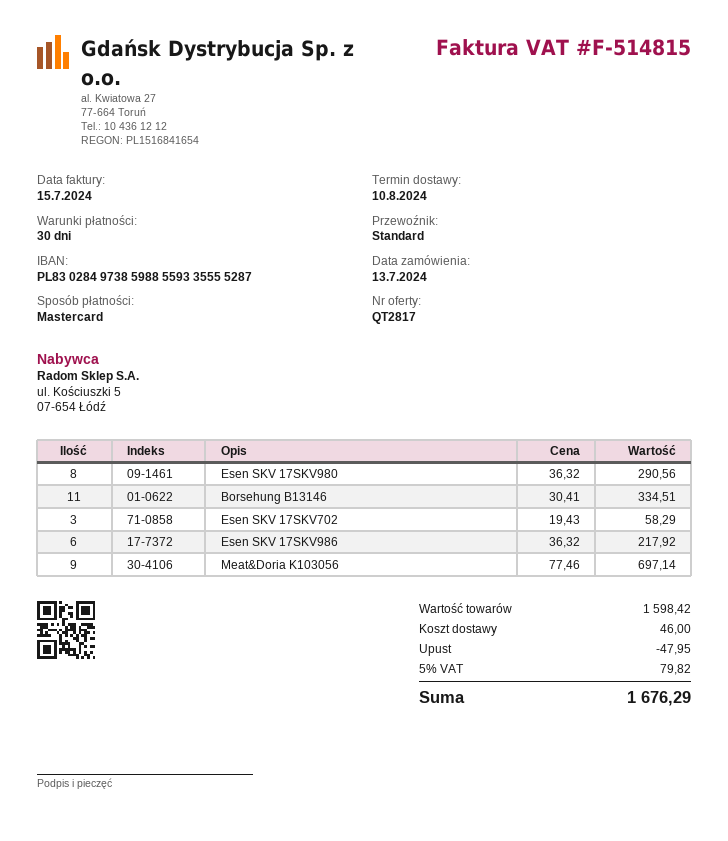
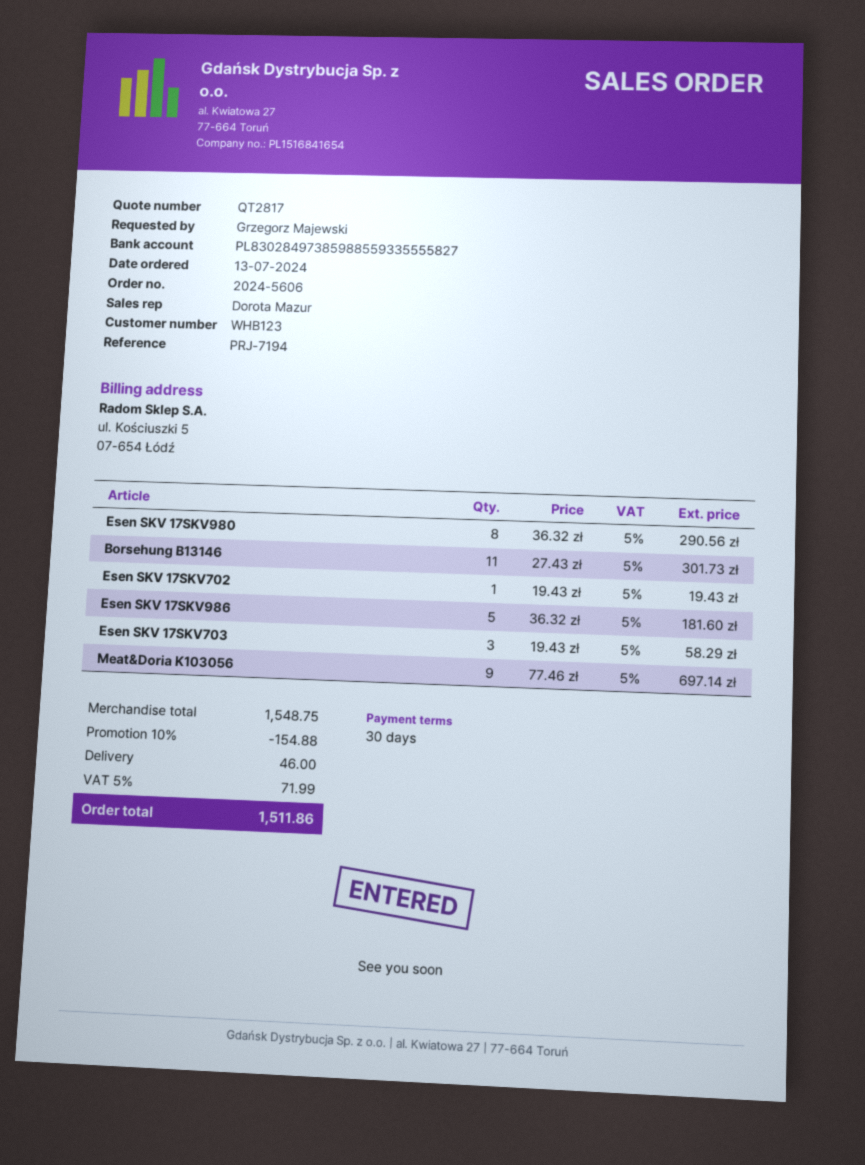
bank account: PL83028497385988559335555287 -> PL83028497385988559335555827
Borsehung B13146: 11 x 30.41 = 334.51 -> 11 x 27.43 = 301.73
Esen SKV 17SKV702: 3 x 19.43 = 58.29 -> 1 x 19.43 = 19.43
Esen SKV 17SKV986: 6 x 36.32 = 217.92 -> 5 x 36.32 = 181.60
Esen SKV 17SKV703: none -> 3 x 19.43 = 58.29
subtotal: 1598.42 -> 1548.75
discount: 47.95 -> 154.88
tax: 5% = 79.82 -> 5% = 71.99
total: 1676.29 -> 1511.86

